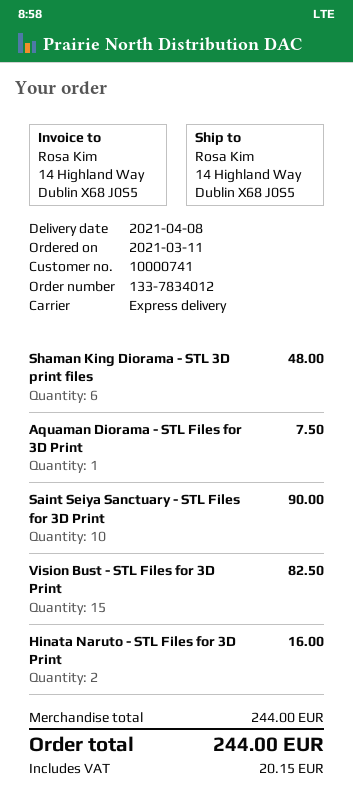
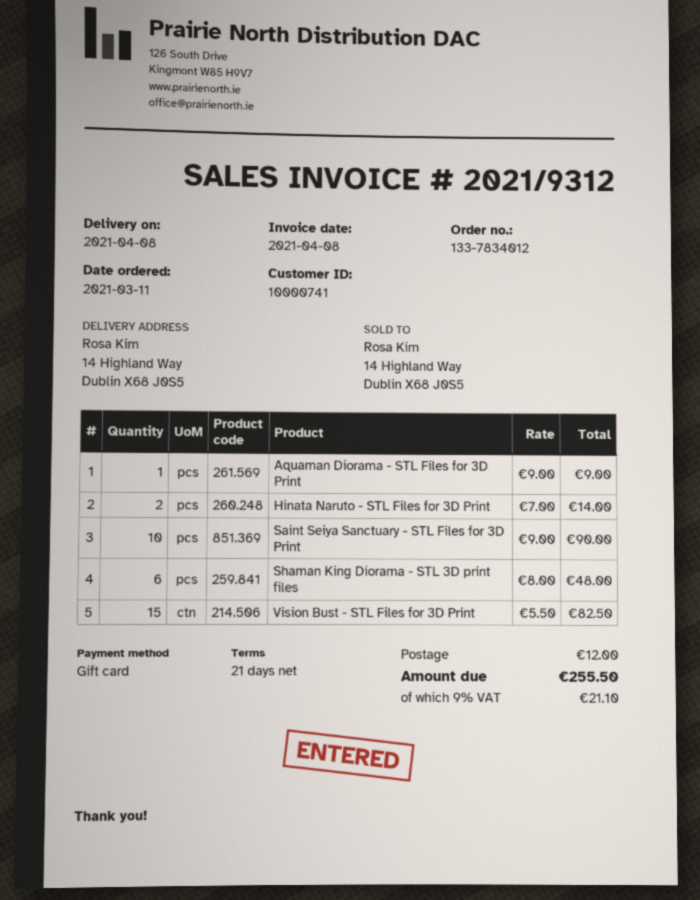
Aquaman Diorama - STL Files for 3D Print: 1 for 7.50 -> 1 for 9.00
Hinata Naruto - STL Files for 3D Print: 2 for 16.00 -> 2 for 14.00
shipping: none -> 12.00
tax: 20.15 -> 21.10
total: 244.00 -> 255.50

